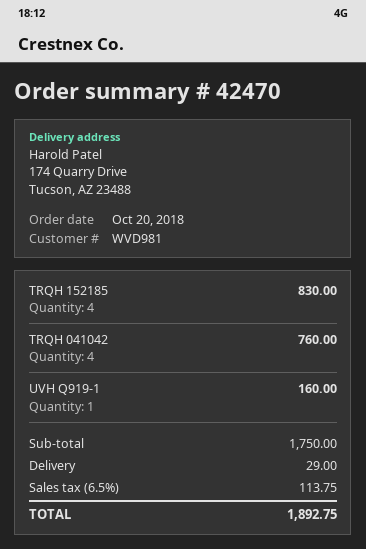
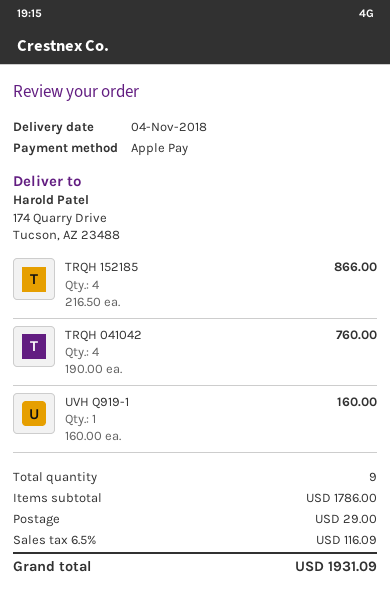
TRQH 152185: 4 for 830.00 -> 4 for 866.00
subtotal: 1750.00 -> 1786.00
tax: 6.5% = 113.75 -> 6.5% = 116.09
total: 1892.75 -> 1931.09

